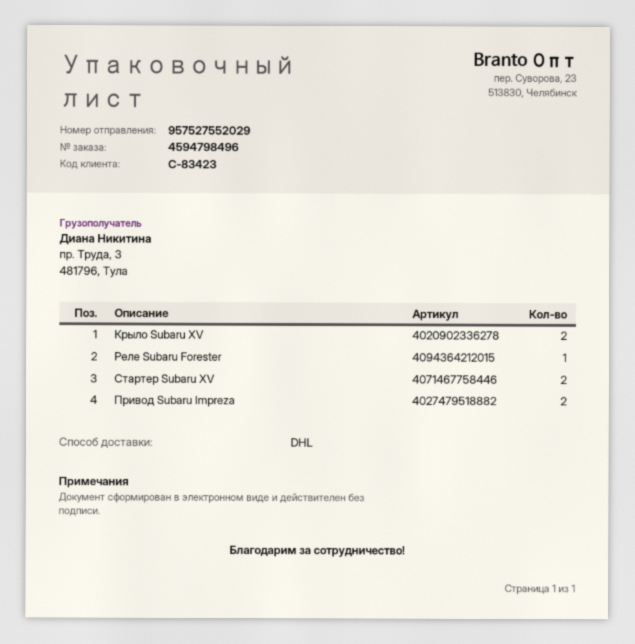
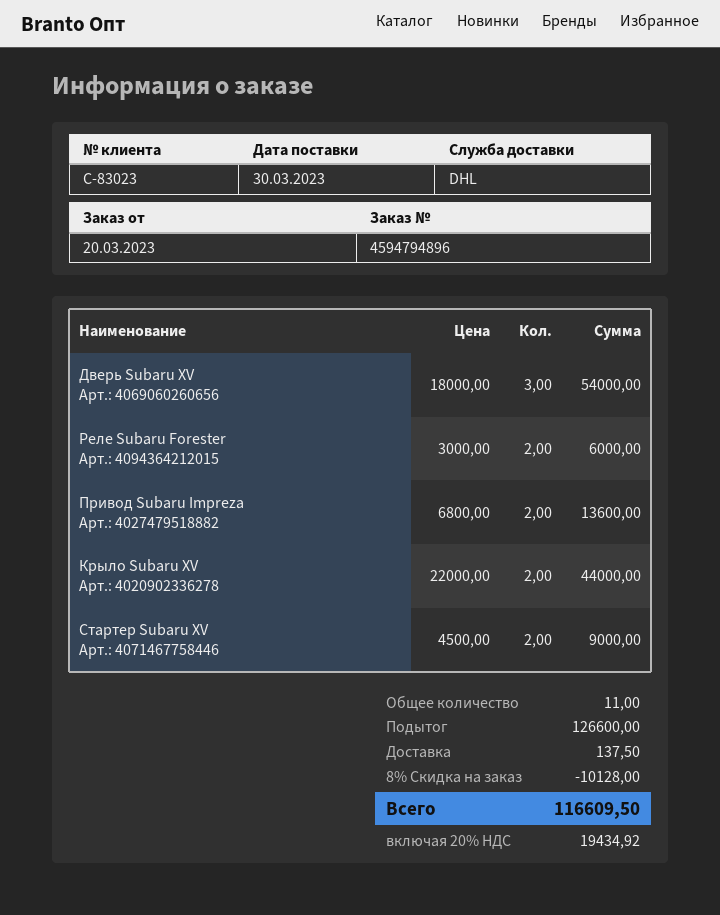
order number: 4594798496 -> 4594794896
customer number: C-83423 -> C-83023
Реле Subaru Forester: 1 -> 2
Дверь Subaru XV: none -> 3

